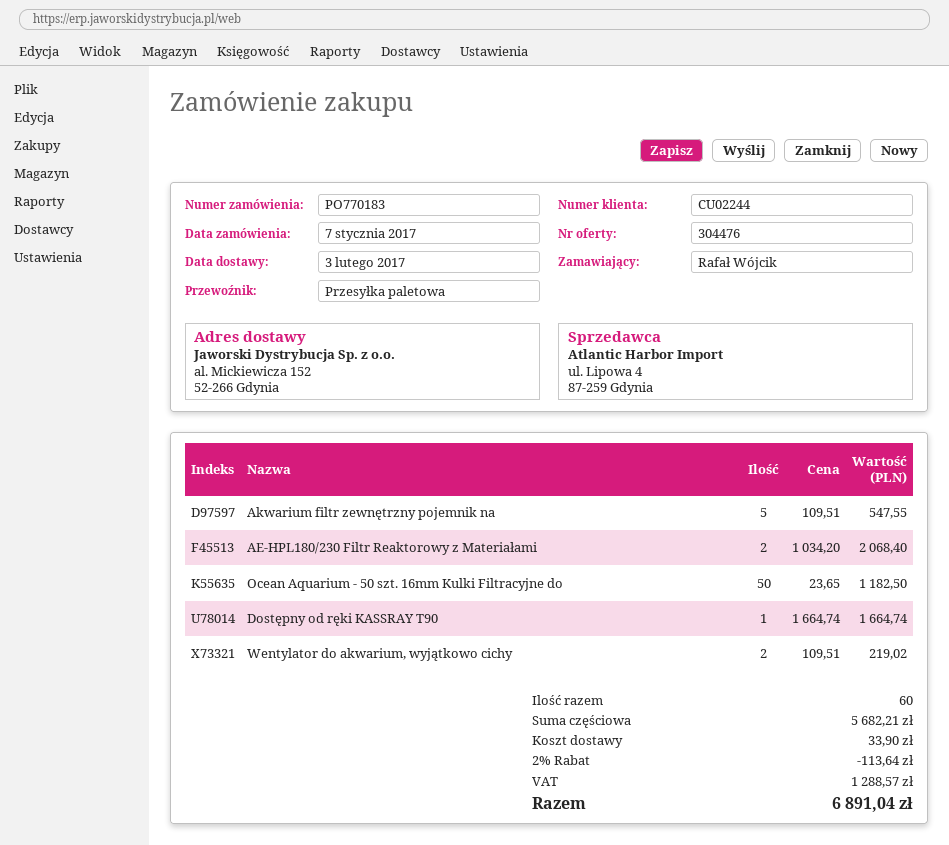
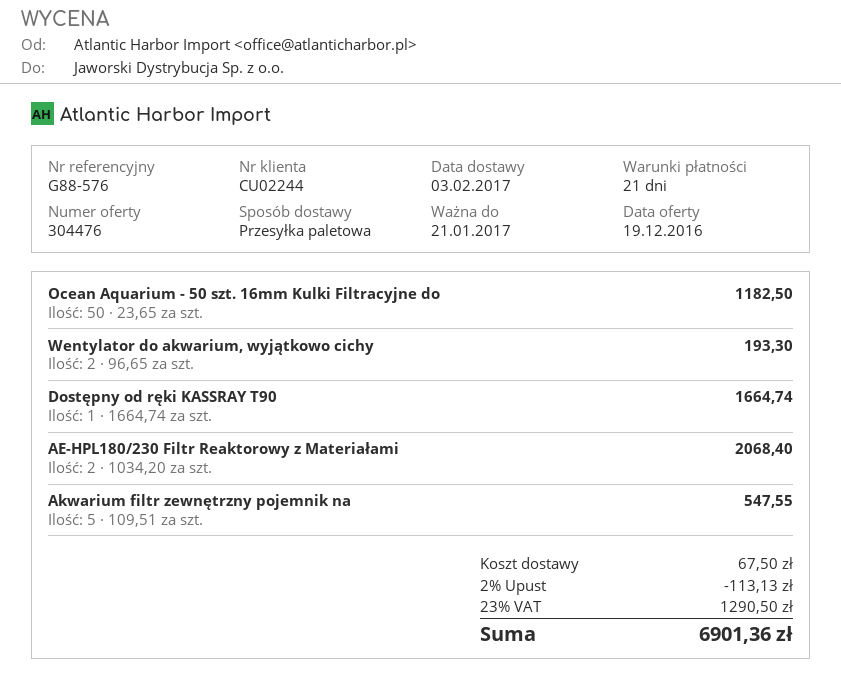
Wentylator do akwarium, wyjątkowo cichy: 2 x 109.51 = 219.02 -> 2 x 96.65 = 193.30
discount: 2% = 113.64 -> 2% = 113.13
shipping: 33.90 -> 67.50
tax: 1288.57 -> 1290.50
total: 6891.04 -> 6901.36

